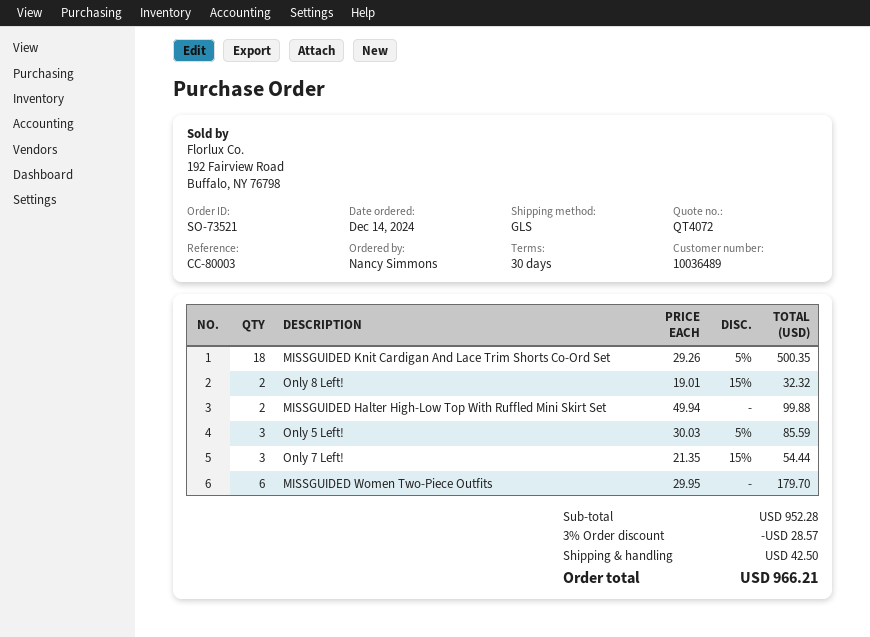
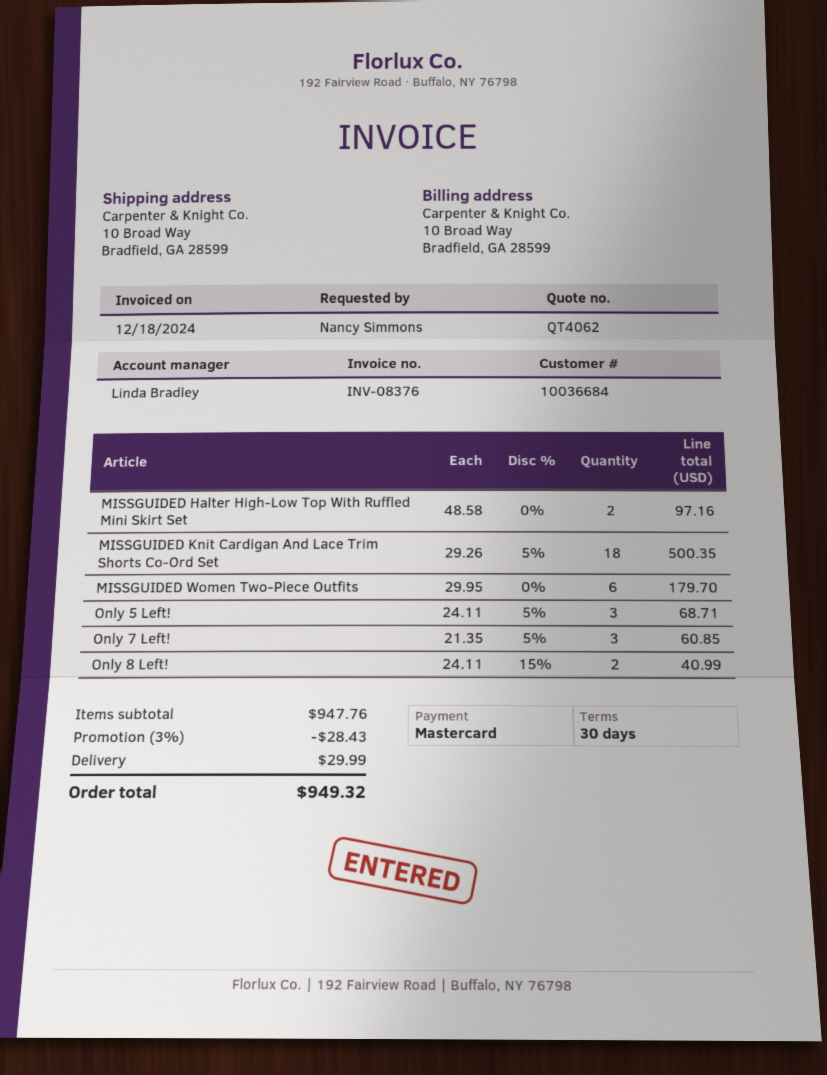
quote number: QT4072 -> QT4062
customer number: 10036489 -> 10036684
Only 8 Left!: 2 x 19.01 - 15% = 32.32 -> 2 x 24.11 - 15% = 40.99
MISSGUIDED Halter High-Low Top With Ruffled Mini Skirt Set: 2 x 49.94 = 99.88 -> 2 x 48.58 = 97.16
Only 5 Left!: 3 x 30.03 - 5% = 85.59 -> 3 x 24.11 - 5% = 68.71
Only 7 Left!: 3 x 21.35 - 15% = 54.44 -> 3 x 21.35 - 5% = 60.85
subtotal: 952.28 -> 947.76
discount: 3% = 28.57 -> 3% = 28.43
shipping: 42.50 -> 29.99
total: 966.21 -> 949.32

